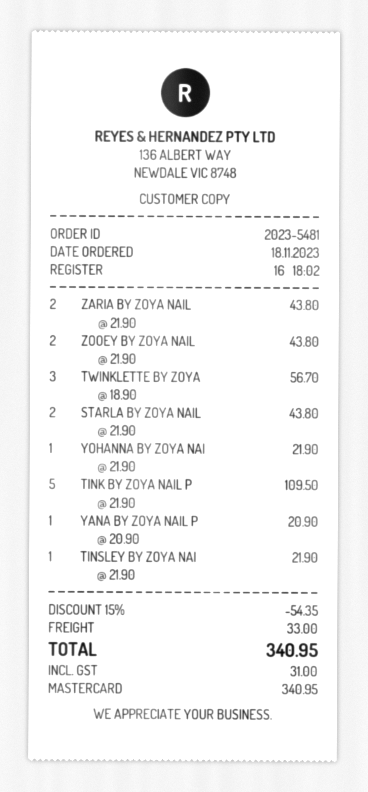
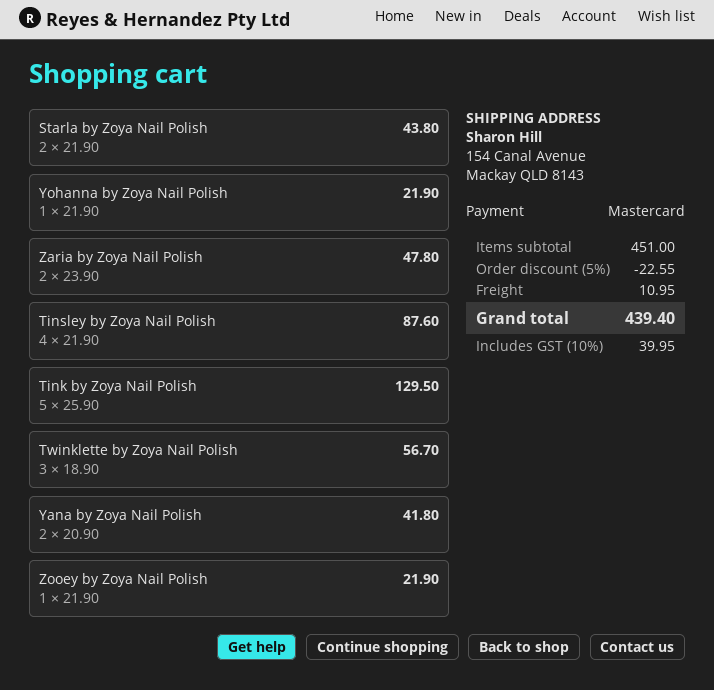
ZARIA BY ZOYA NAIL: 2 x 21.90 = 43.80 -> 2 x 23.90 = 47.80
ZOOEY BY ZOYA NAIL: 2 x 21.90 = 43.80 -> 1 x 21.90 = 21.90
TINK BY ZOYA NAIL P: 5 x 21.90 = 109.50 -> 5 x 25.90 = 129.50
YANA BY ZOYA NAIL P: 1 x 20.90 = 20.90 -> 2 x 20.90 = 41.80
TINSLEY BY ZOYA NAI: 1 x 21.90 = 21.90 -> 4 x 21.90 = 87.60
discount: 15% = 54.35 -> 5% = 22.55
shipping: 33.00 -> 10.95
tax: 31.00 -> 39.95
total: 340.95 -> 439.40

